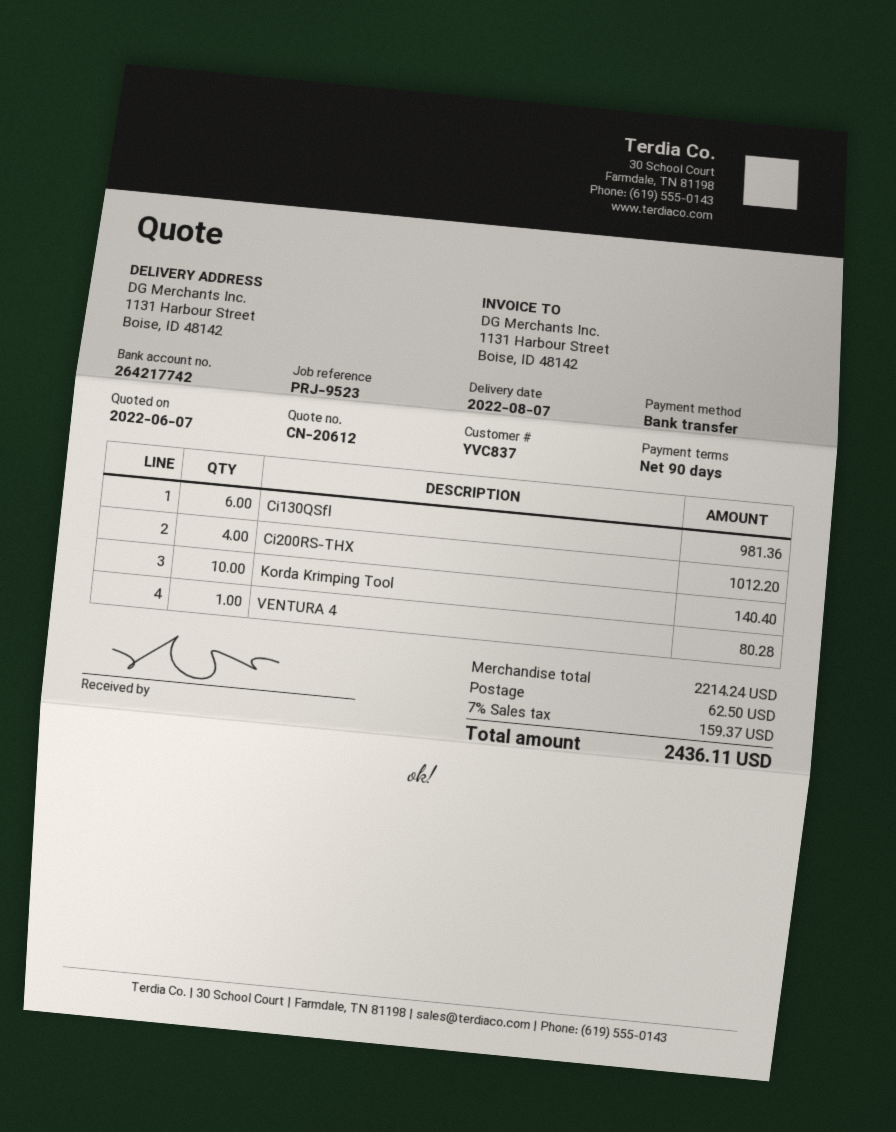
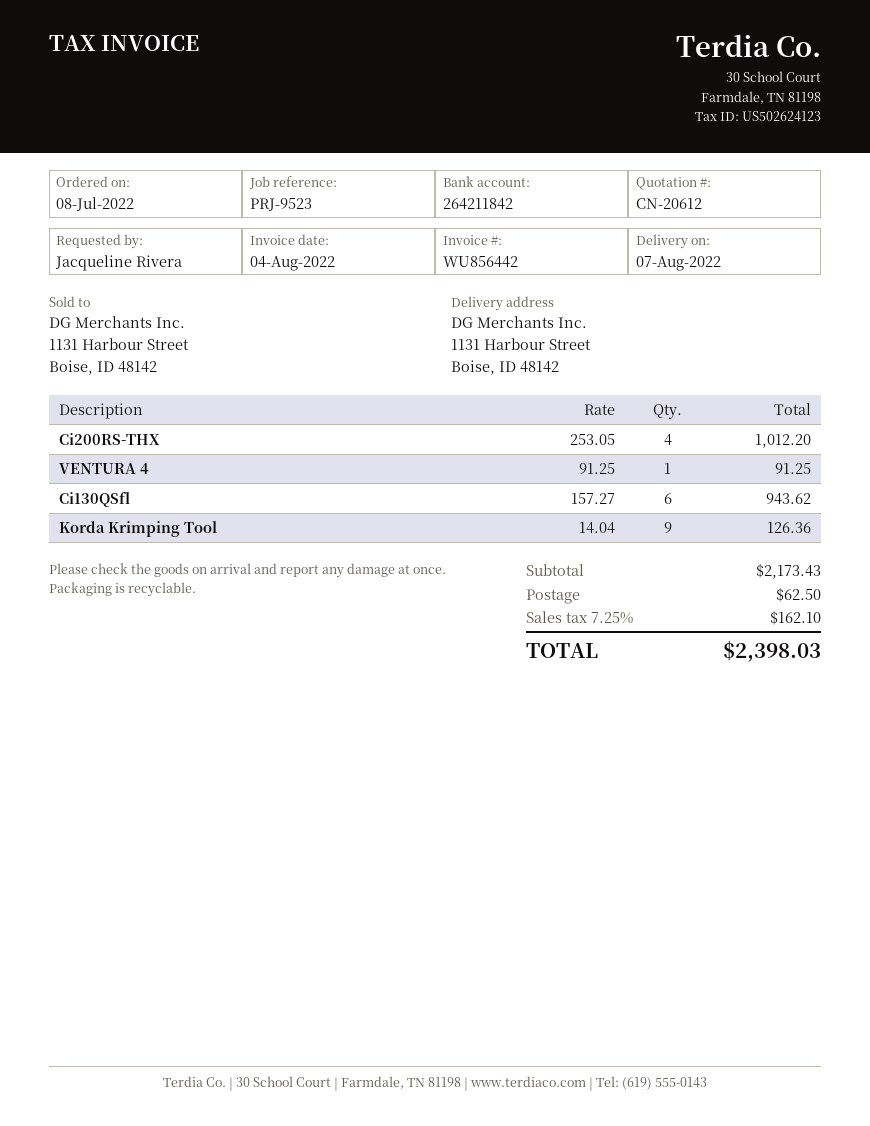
bank account: 264217742 -> 264211842
Ci130QSfl: 6 for 981.36 -> 6 for 943.62
Korda Krimping Tool: 10 for 140.40 -> 9 for 126.36
VENTURA 4: 1 for 80.28 -> 1 for 91.25
subtotal: 2214.24 -> 2173.43
tax: 7% = 159.37 -> 7.25% = 162.10
total: 2436.11 -> 2398.03

